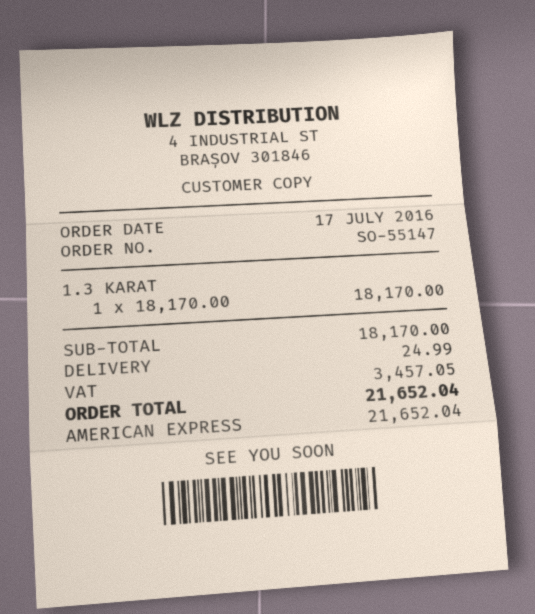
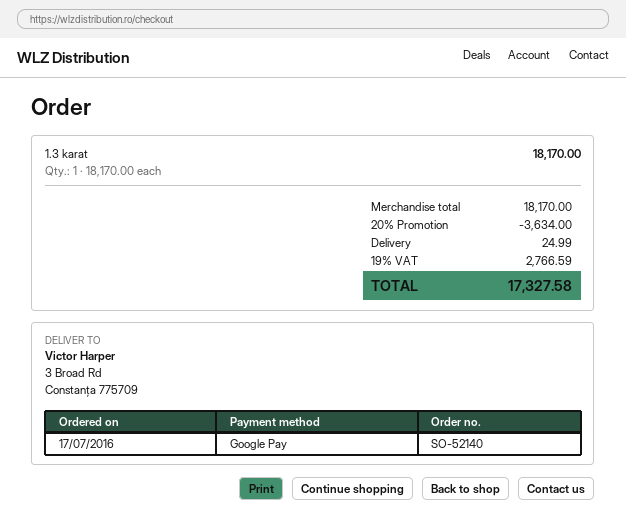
order number: SO-55147 -> SO-52140
payment method: American Express -> Google Pay
discount: none -> 20% = 3634.00
tax: 3457.05 -> 2766.59
total: 21652.04 -> 17327.58

